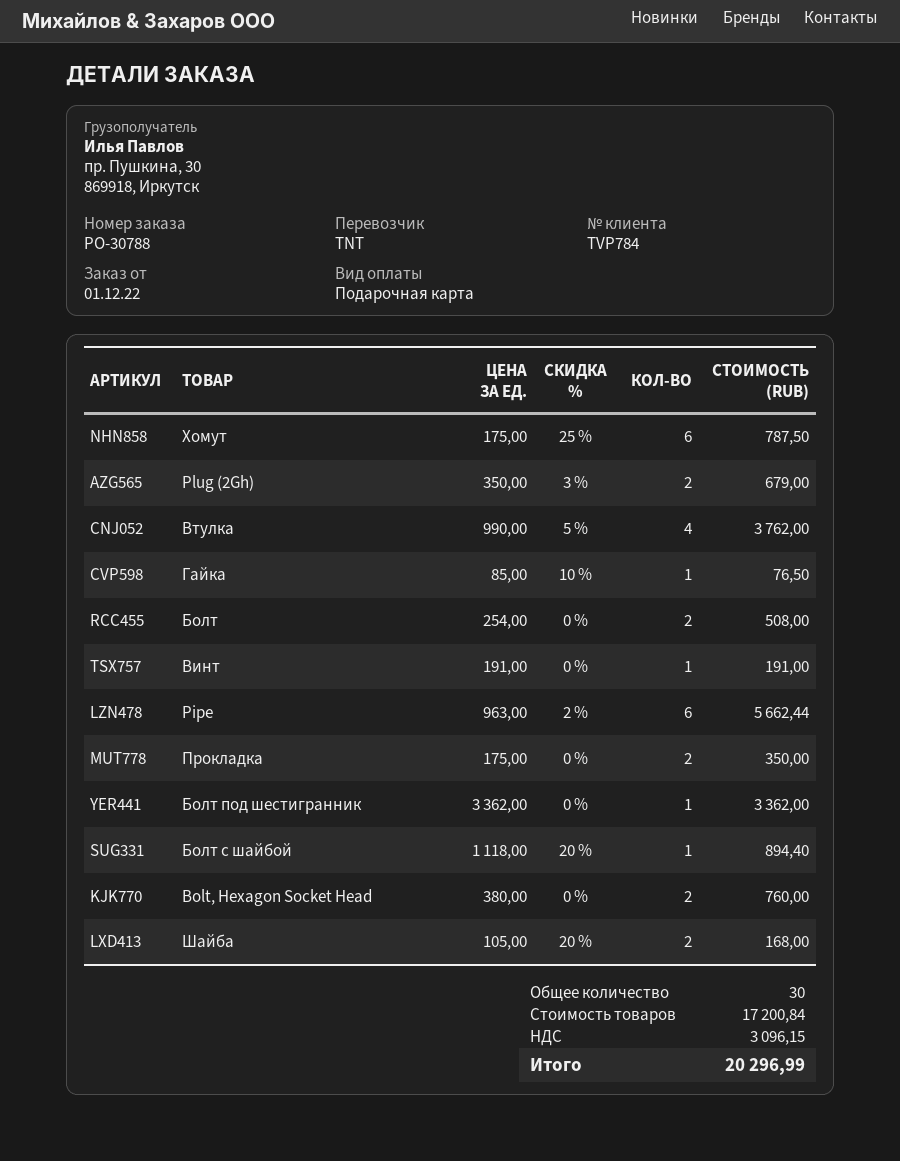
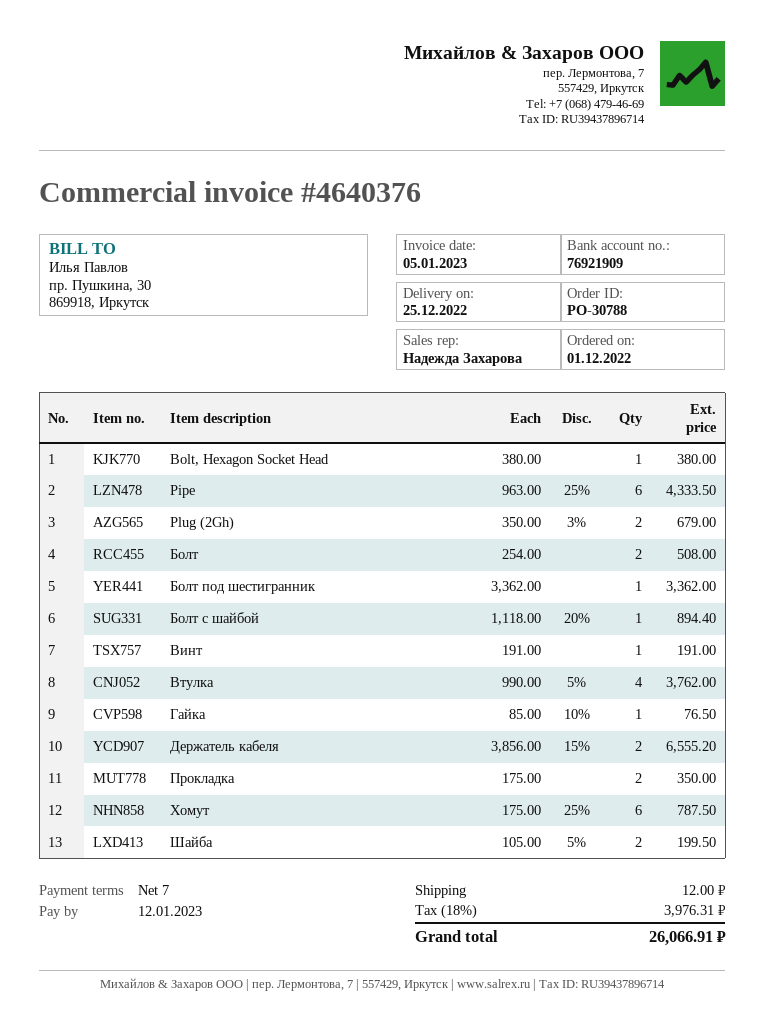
Pipe: 6 x 963.00 - 2% = 5662.44 -> 6 x 963.00 - 25% = 4333.50
Bolt, Hexagon Socket Head: 2 x 380.00 = 760.00 -> 1 x 380.00 = 380.00
Шайба: 2 x 105.00 - 20% = 168.00 -> 2 x 105.00 - 5% = 199.50
Держатель кабеля: none -> 2 x 3856.00 - 15% = 6555.20
shipping: none -> 12.00
tax: 3096.15 -> 3976.31
total: 20296.99 -> 26066.91

